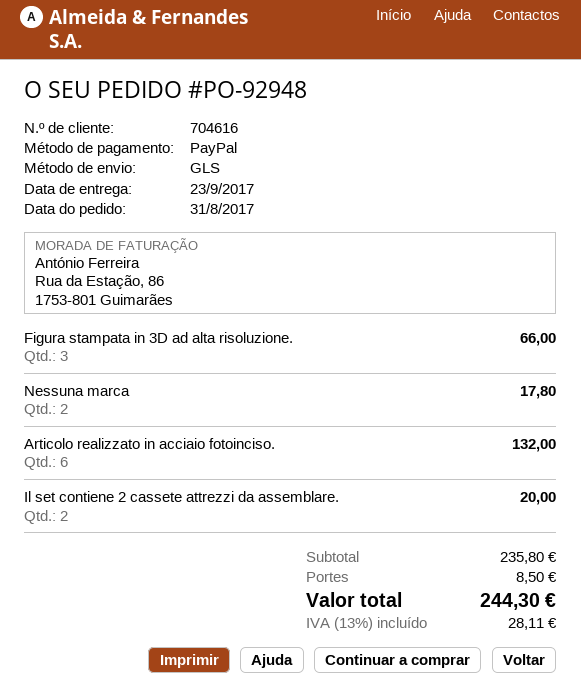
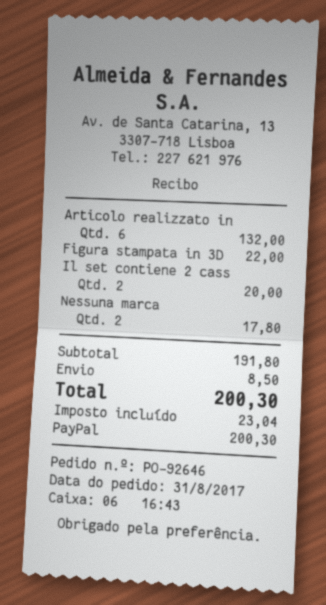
order number: PO-92948 -> PO-92646
Figura stampata in 3D ad alta risoluzione.: 3 for 66.00 -> 1 for 22.00
subtotal: 235.80 -> 191.80
tax: 28.11 -> 23.04
total: 244.30 -> 200.30

